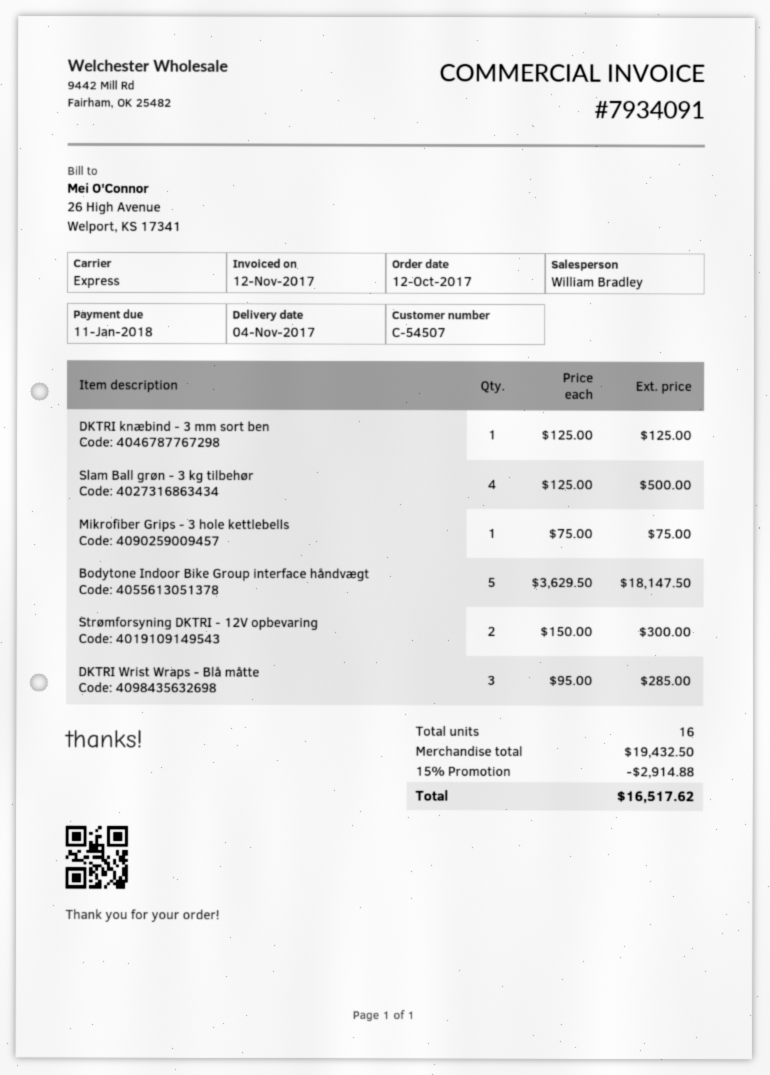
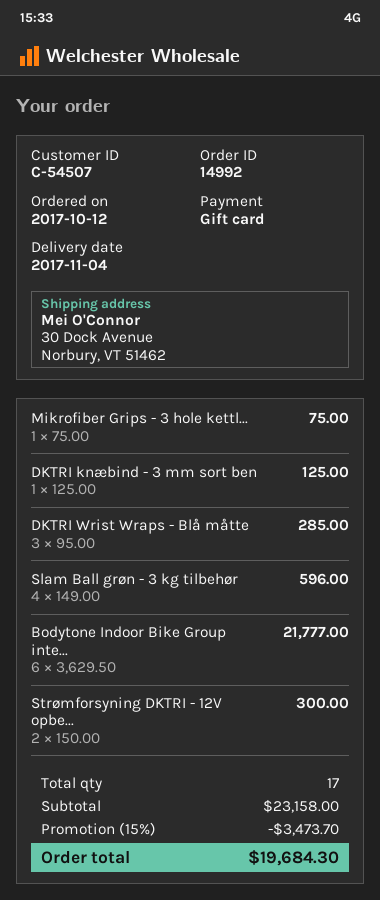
Slam Ball grøn - 3 kg tilbehør: 4 x 125.00 = 500.00 -> 4 x 149.00 = 596.00
Bodytone Indoor Bike Group interface håndvægt: 5 x 3629.50 = 18147.50 -> 6 x 3629.50 = 21777.00
total quantity: 16 -> 17
subtotal: 19432.50 -> 23158.00
discount: 15% = 2914.88 -> 15% = 3473.70
total: 16517.62 -> 19684.30

